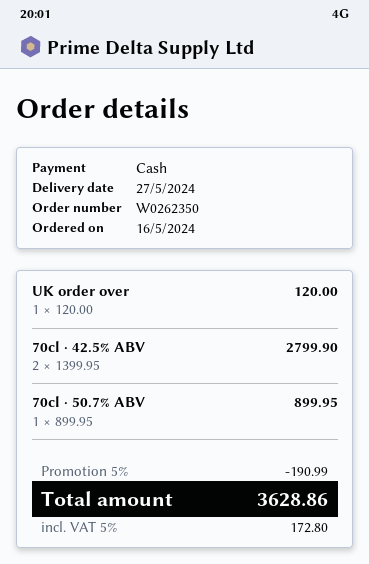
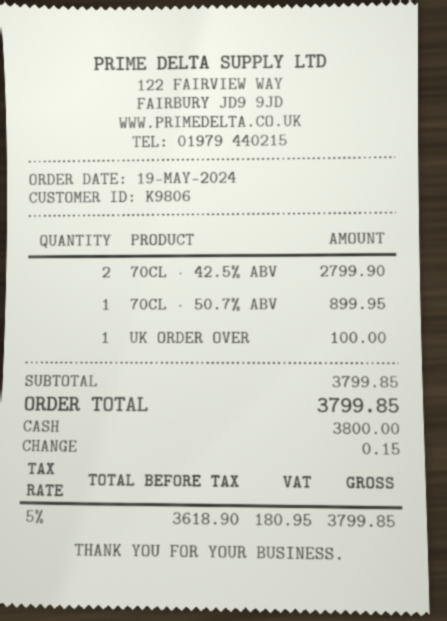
order date: 2024-05-16 -> 2024-05-19
UK order over: 1 for 120.00 -> 1 for 100.00
discount: 5% = 190.99 -> none
tax: 5% = 172.80 -> 5% = 180.95
total: 3628.86 -> 3799.85

